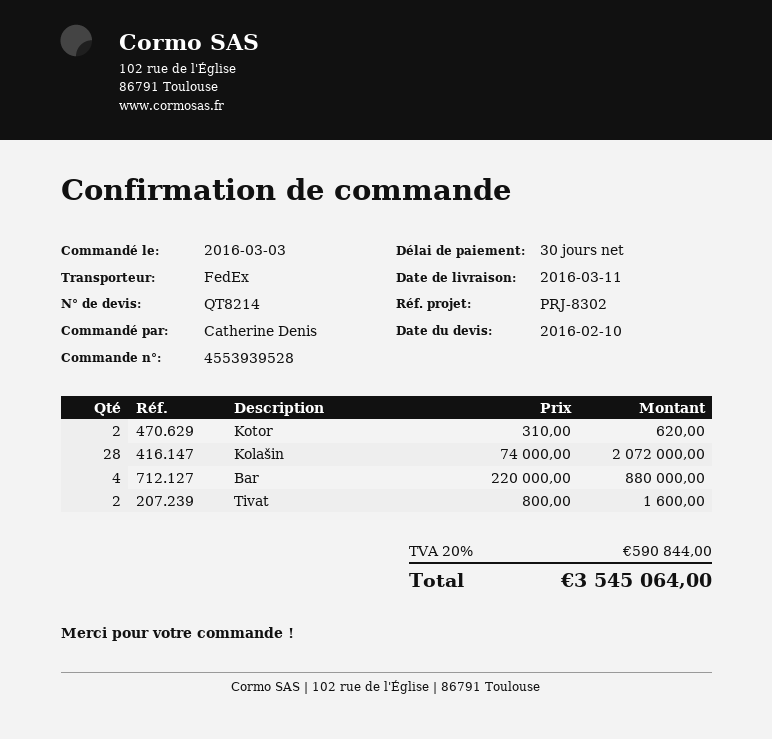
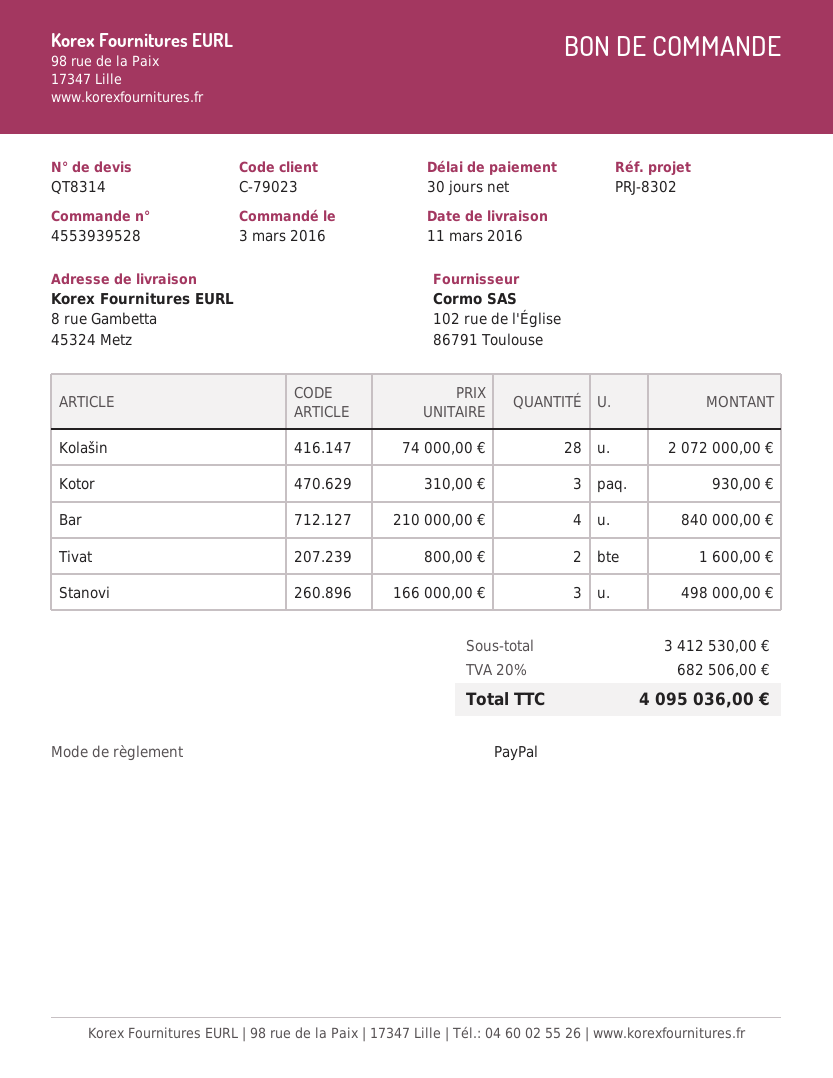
quote number: QT8214 -> QT8314
Kotor: 2 x 310.00 = 620.00 -> 3 x 310.00 = 930.00
Bar: 4 x 220000.00 = 880000.00 -> 4 x 210000.00 = 840000.00
Stanovi: none -> 3 x 166000.00 = 498000.00
tax: 20% = 590844.00 -> 20% = 682506.00
total: 3545064.00 -> 4095036.00

